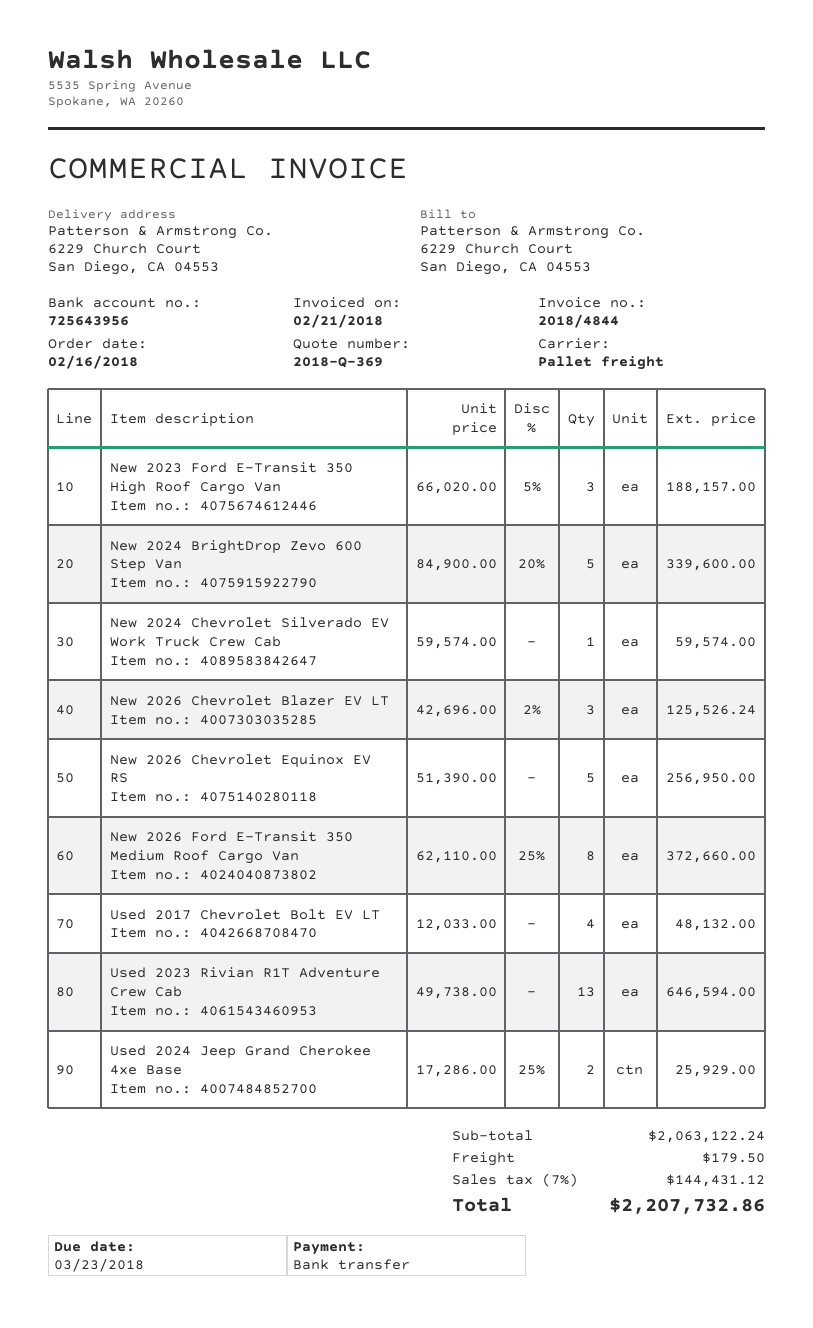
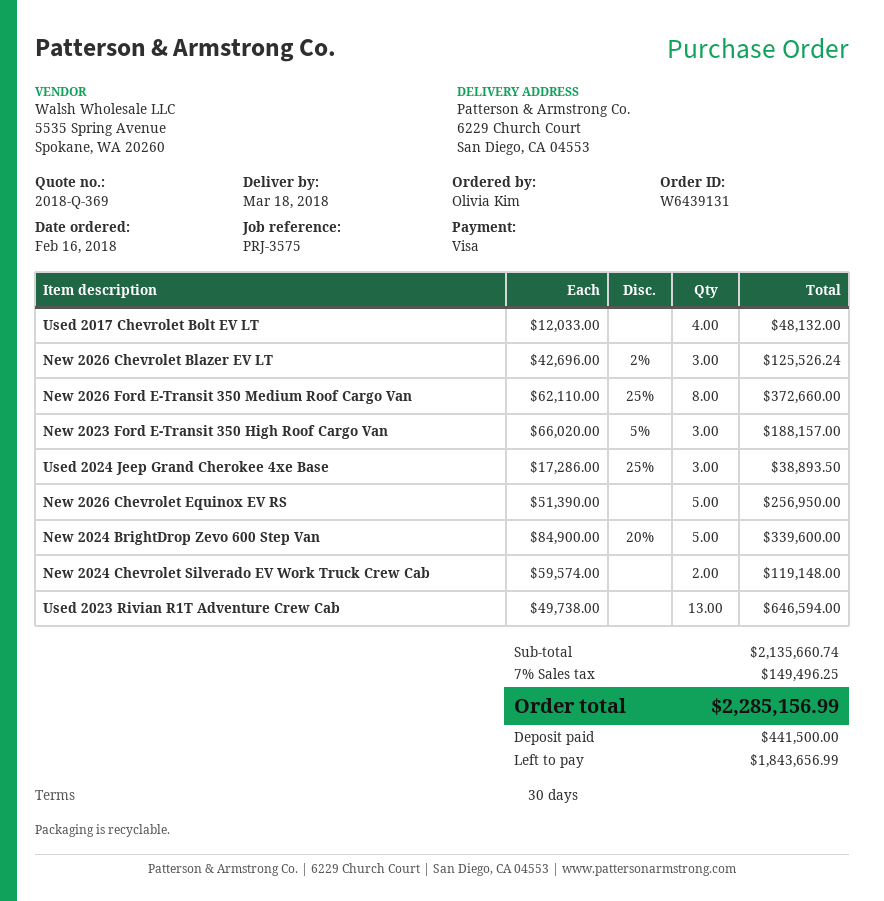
payment method: bank transfer -> Visa
New 2024 Chevrolet Silverado EV Work Truck Crew Cab: 1 x 59574.00 = 59574.00 -> 2 x 59574.00 = 119148.00
Used 2024 Jeep Grand Cherokee 4xe Base: 2 x 17286.00 - 25% = 25929.00 -> 3 x 17286.00 - 25% = 38893.50
subtotal: 2063122.24 -> 2135660.74
shipping: 179.50 -> none
tax: 7% = 144431.12 -> 7% = 149496.25
total: 2207732.86 -> 2285156.99

